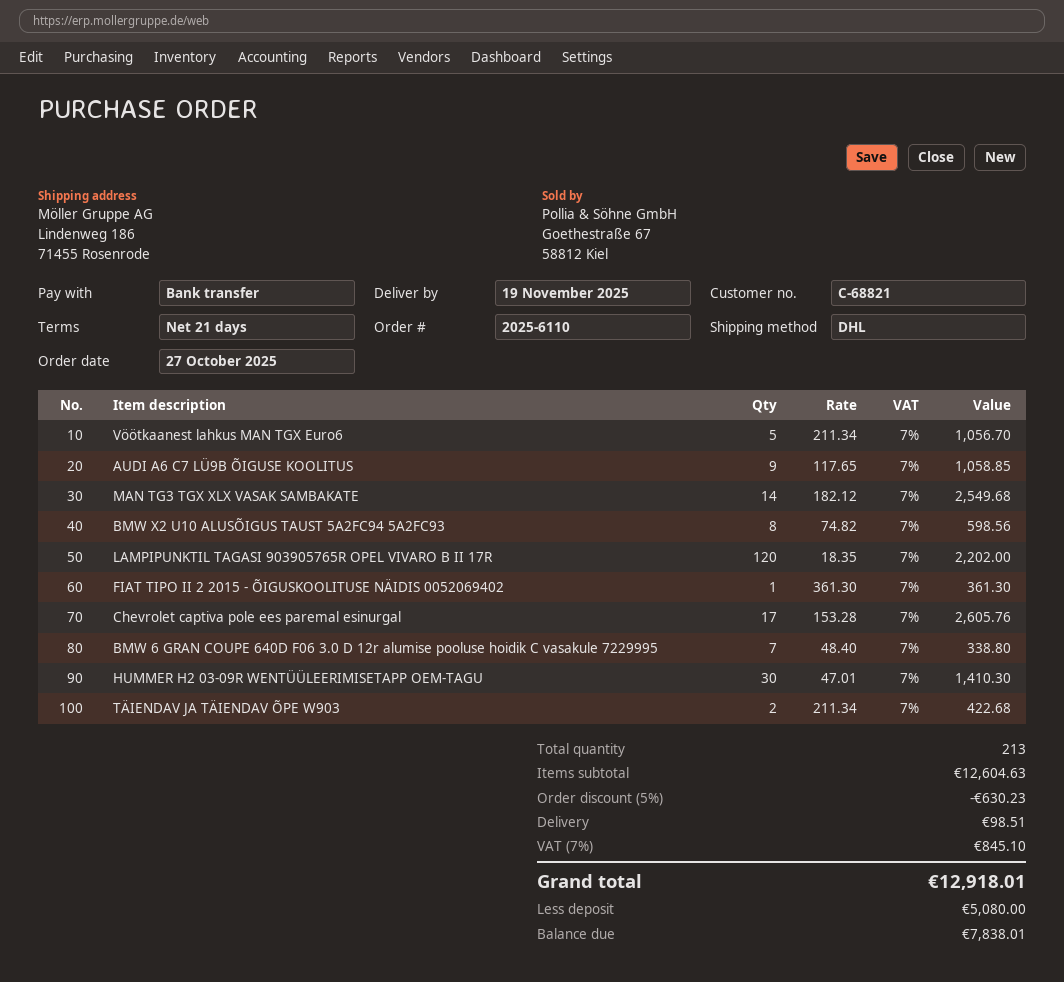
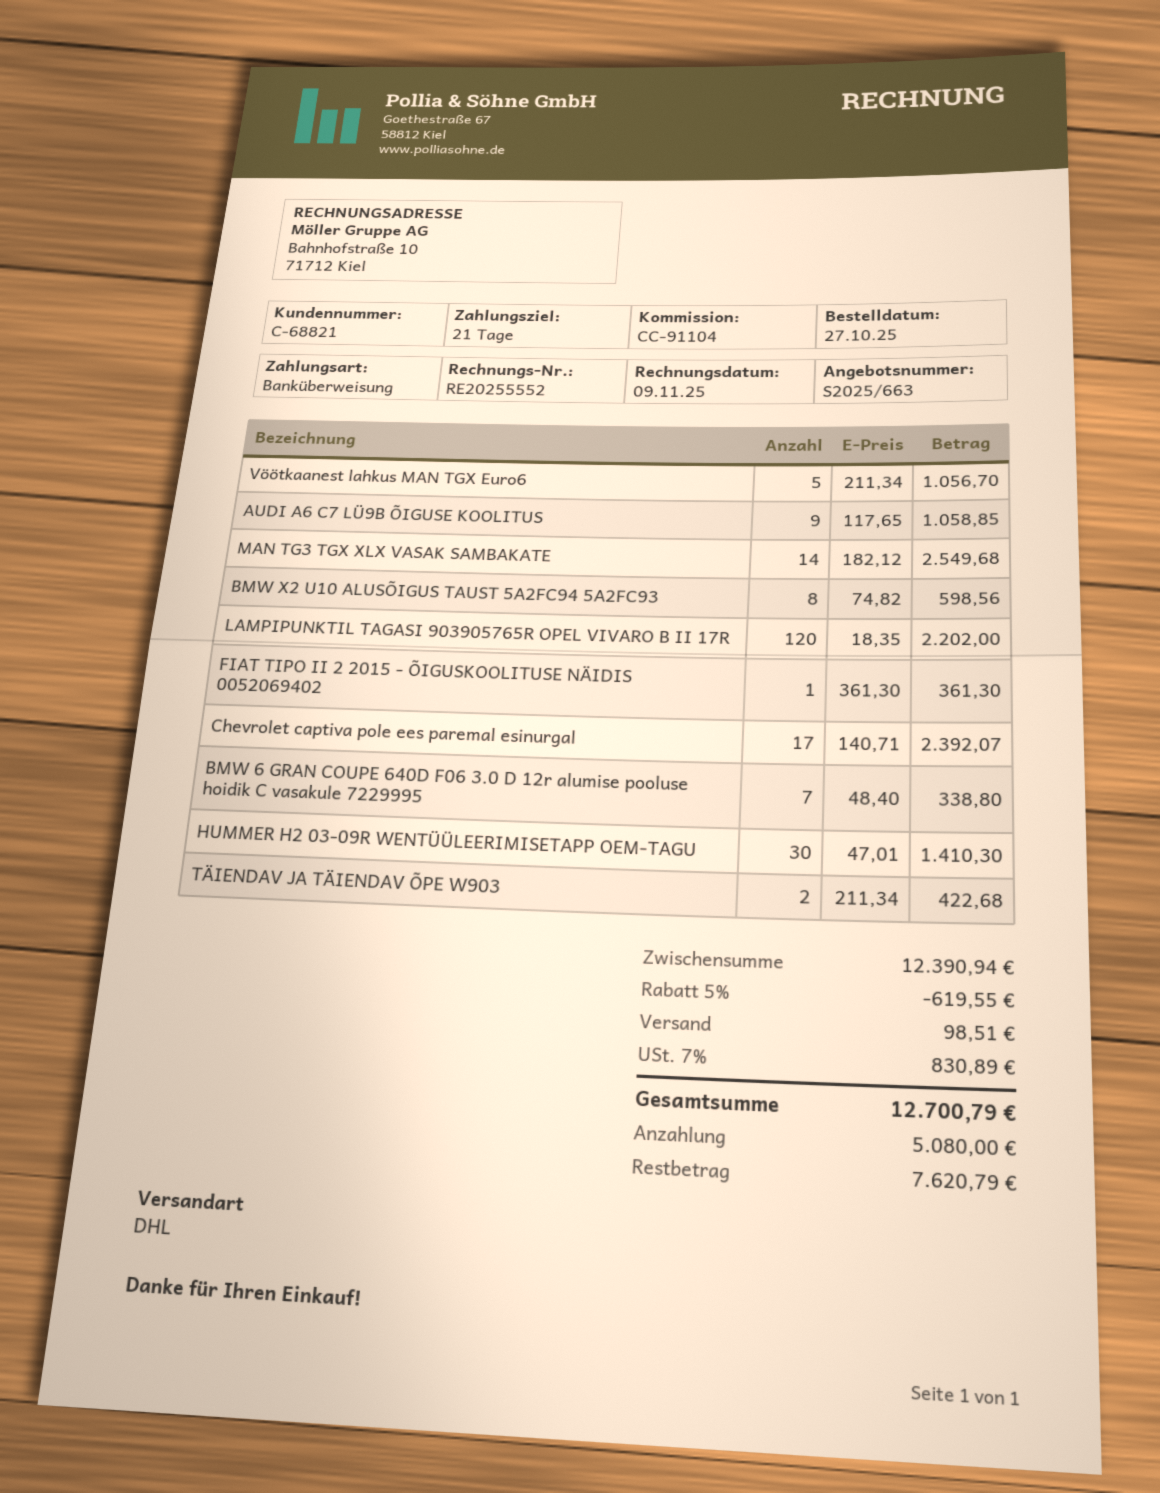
Chevrolet captiva pole ees paremal esinurgal: 17 x 153.28 = 2605.76 -> 17 x 140.71 = 2392.07
subtotal: 12604.63 -> 12390.94
discount: 5% = 630.23 -> 5% = 619.55
tax: 7% = 845.10 -> 7% = 830.89
total: 12918.01 -> 12700.79
balance: 7838.01 -> 7620.79

